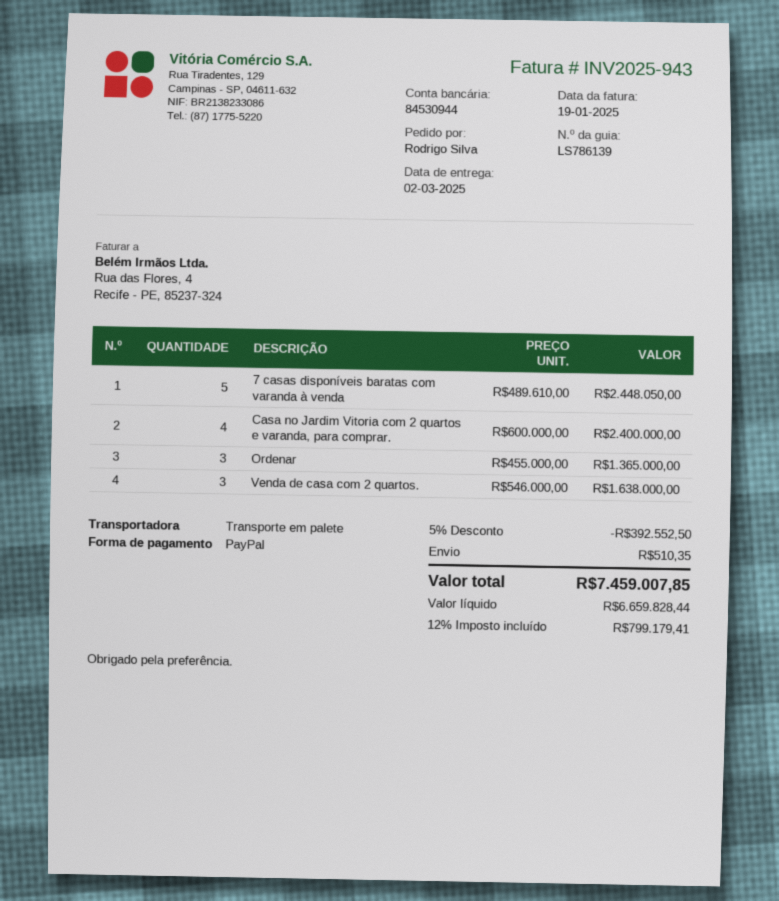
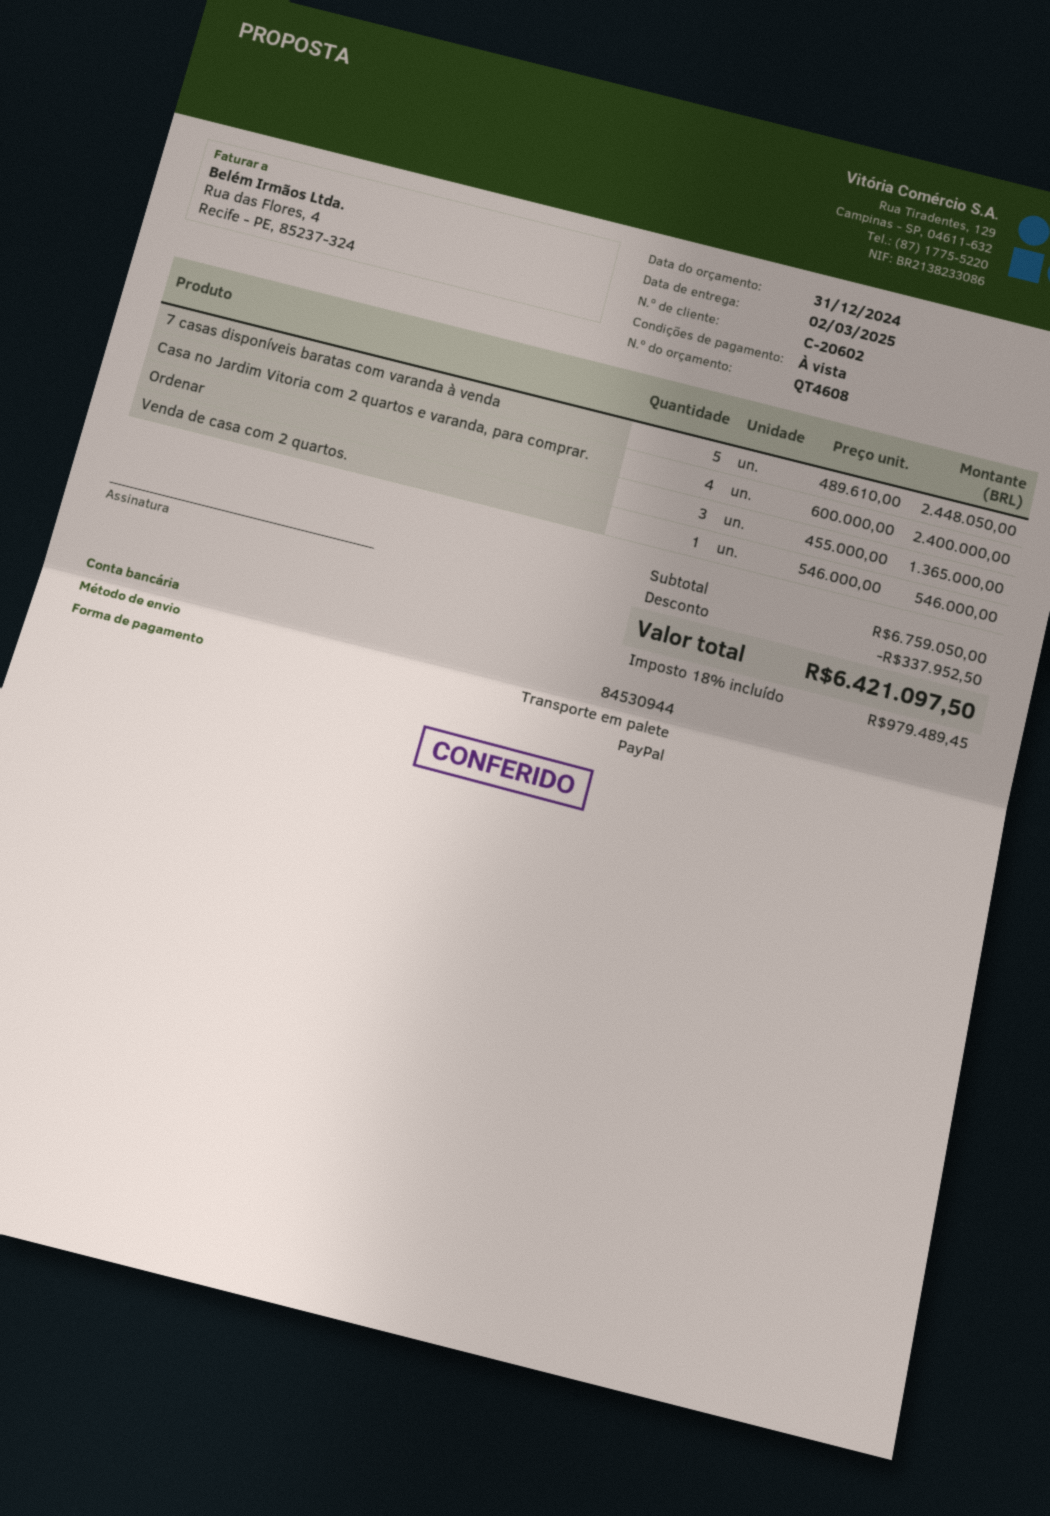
Venda de casa com 2 quartos.: 3 x 546000.00 = 1638000.00 -> 1 x 546000.00 = 546000.00
discount: 392552.50 -> 337952.50
shipping: 510.35 -> none
tax: 12% = 799179.41 -> 18% = 979489.45
total: 7459007.85 -> 6421097.50

